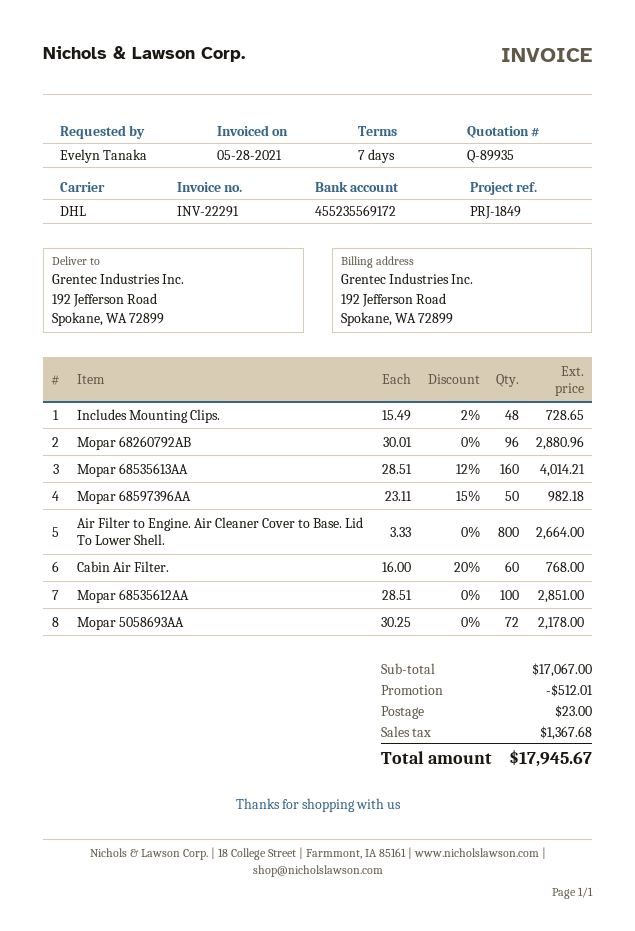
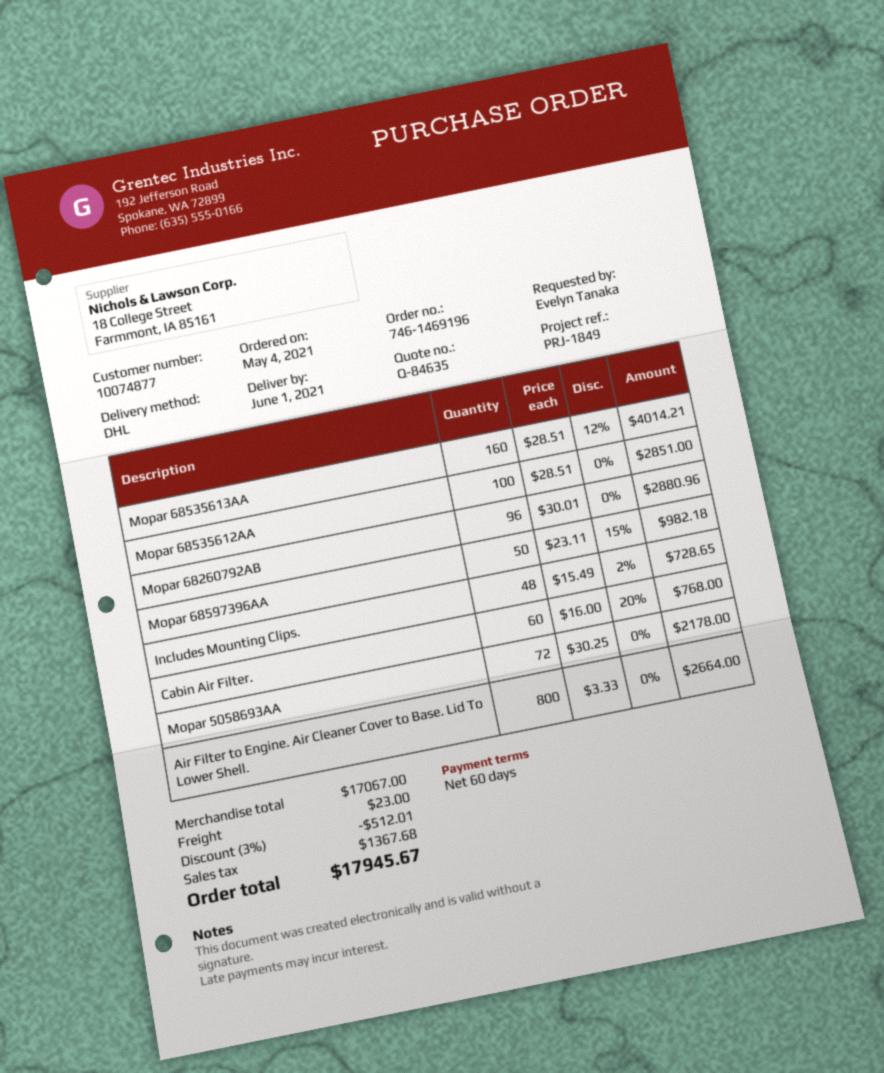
quote number: Q-89935 -> Q-84635
payment terms: 7 days -> 60 days

